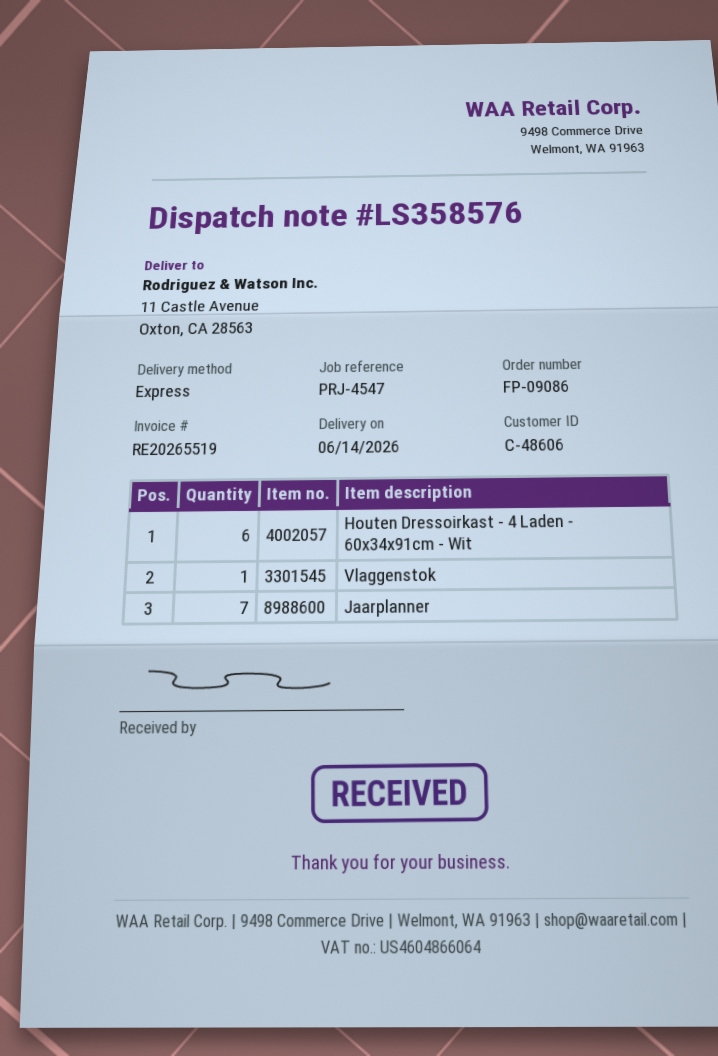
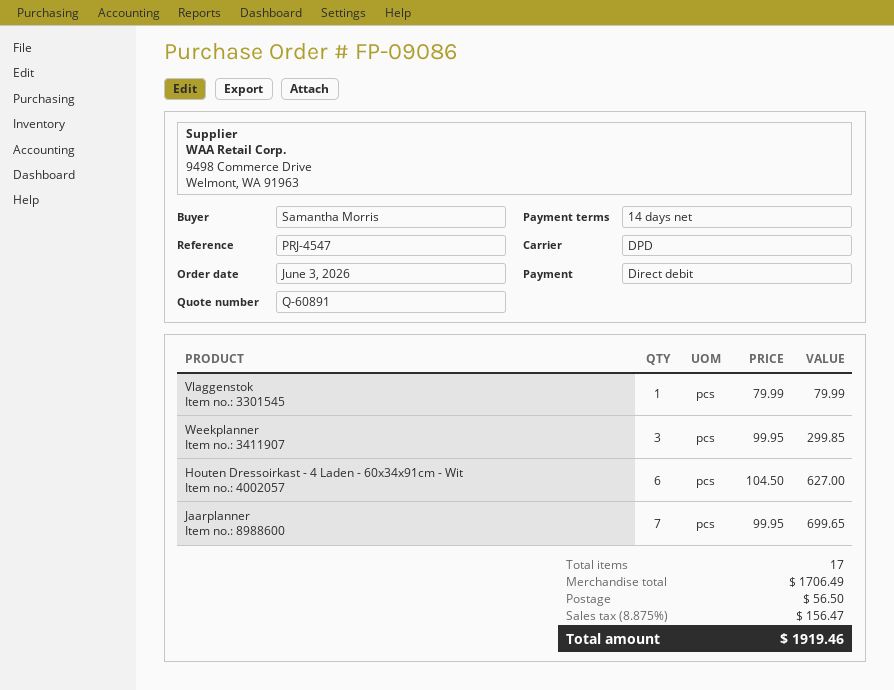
shipping method: express -> DPD
Weekplanner: none -> 3

